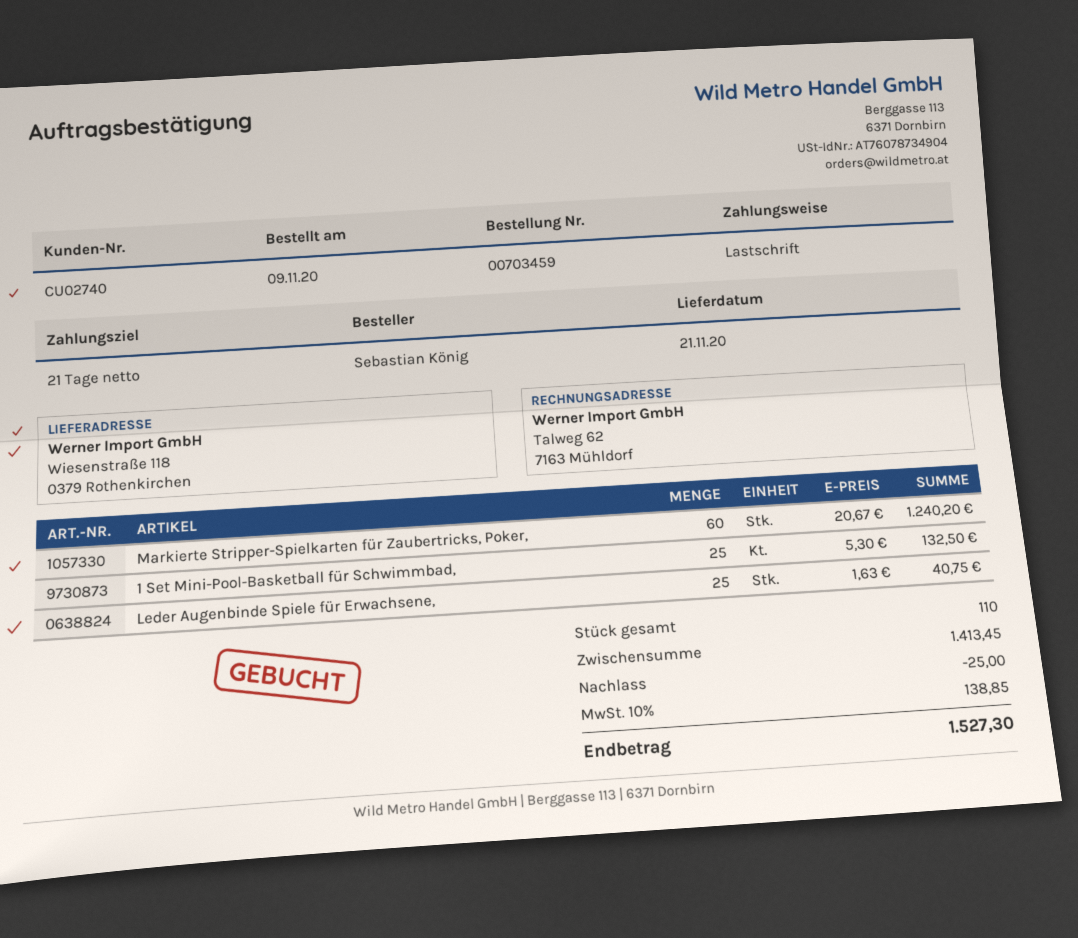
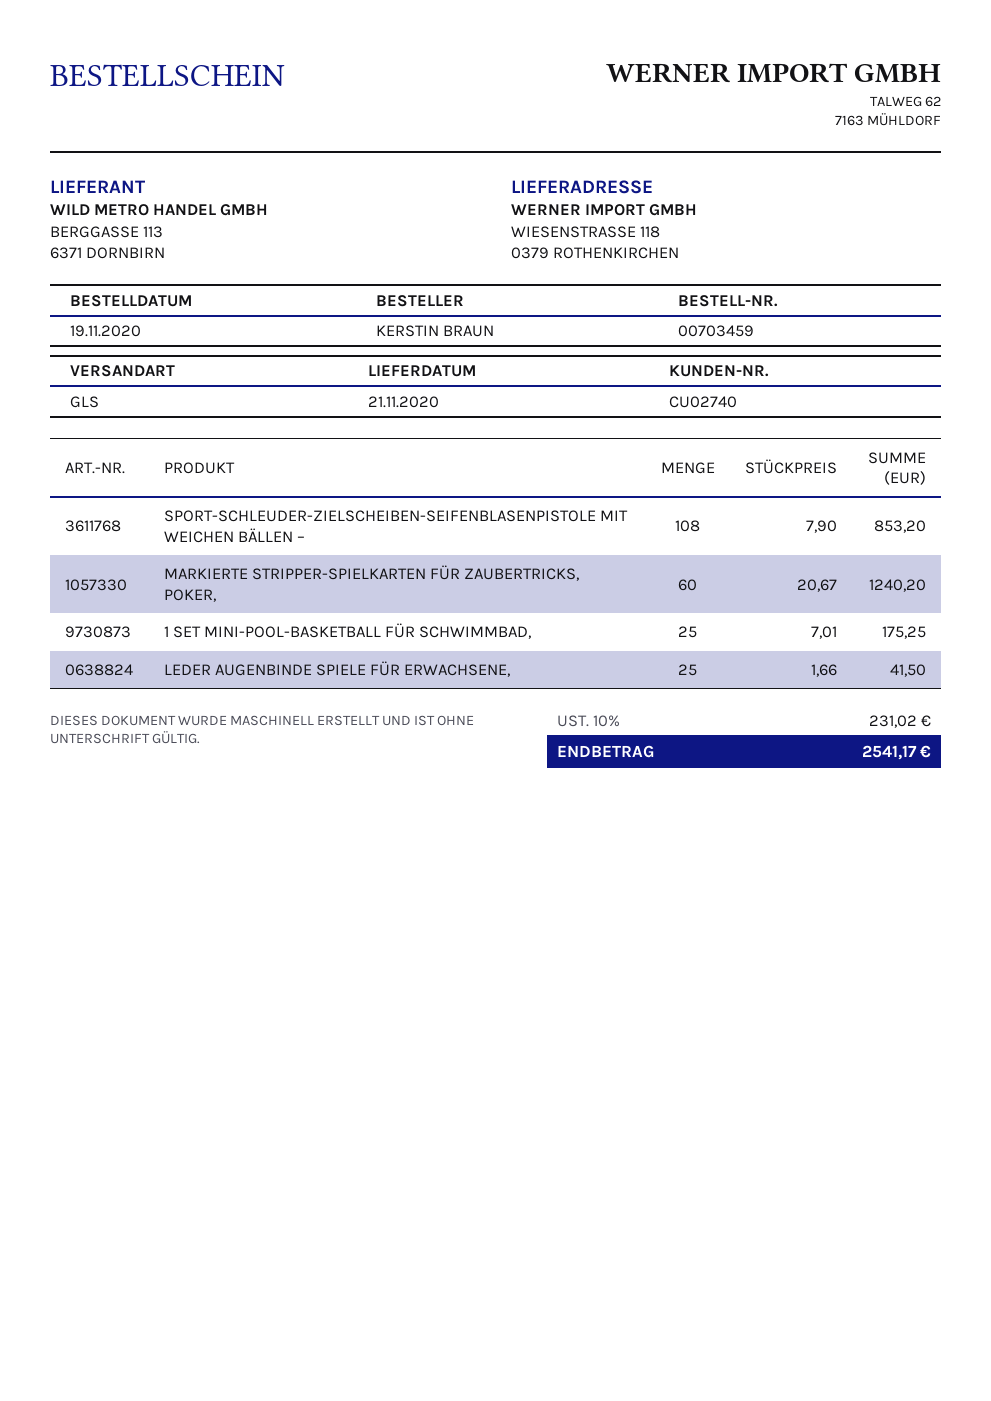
order date: 2020-11-09 -> 2020-11-19
ordered by: Sebastian König -> KERSTIN BRAUN
1 Set Mini-Pool-Basketball für Schwimmbad,: 25 x 5.30 = 132.50 -> 25 x 7.01 = 175.25
Leder Augenbinde Spiele für Erwachsene,: 25 x 1.63 = 40.75 -> 25 x 1.66 = 41.50
SPORT-SCHLEUDER-ZIELSCHEIBEN-SEIFENBLASENPISTOLE MIT WEICHEN BÄLLEN –: none -> 108 x 7.90 = 853.20
discount: 25.00 -> none
tax: 10% = 138.85 -> 10% = 231.02
total: 1527.30 -> 2541.17

